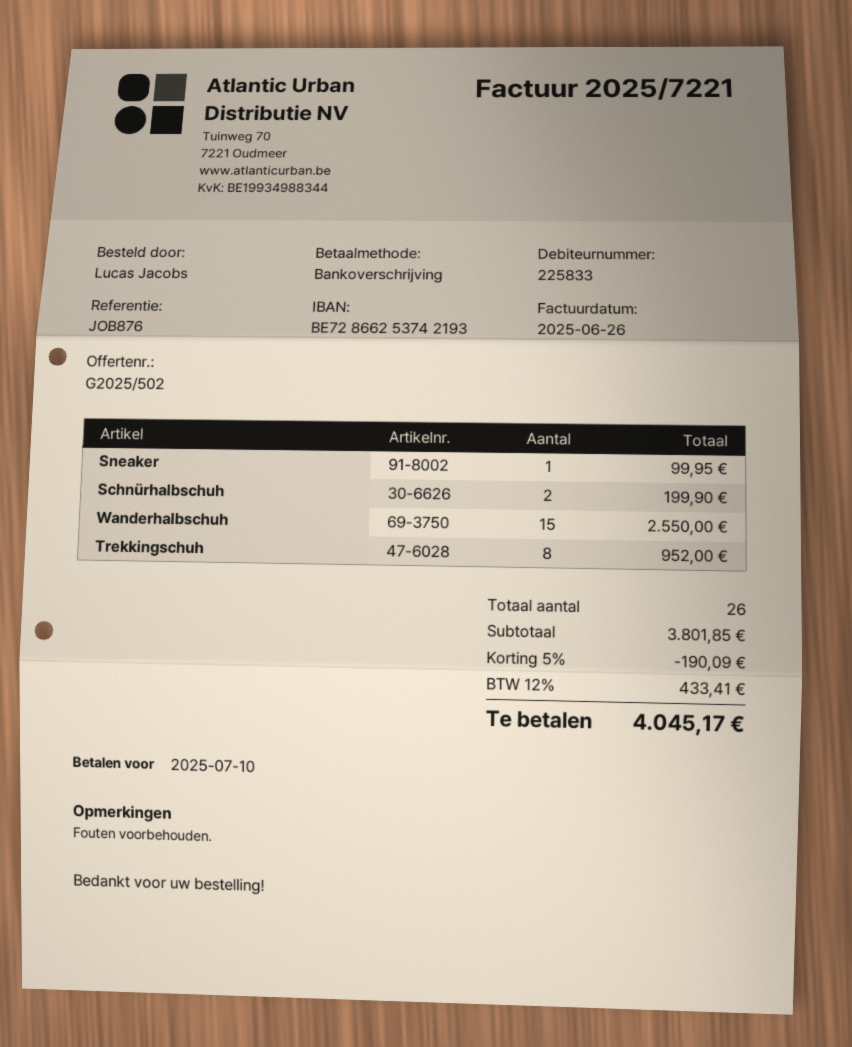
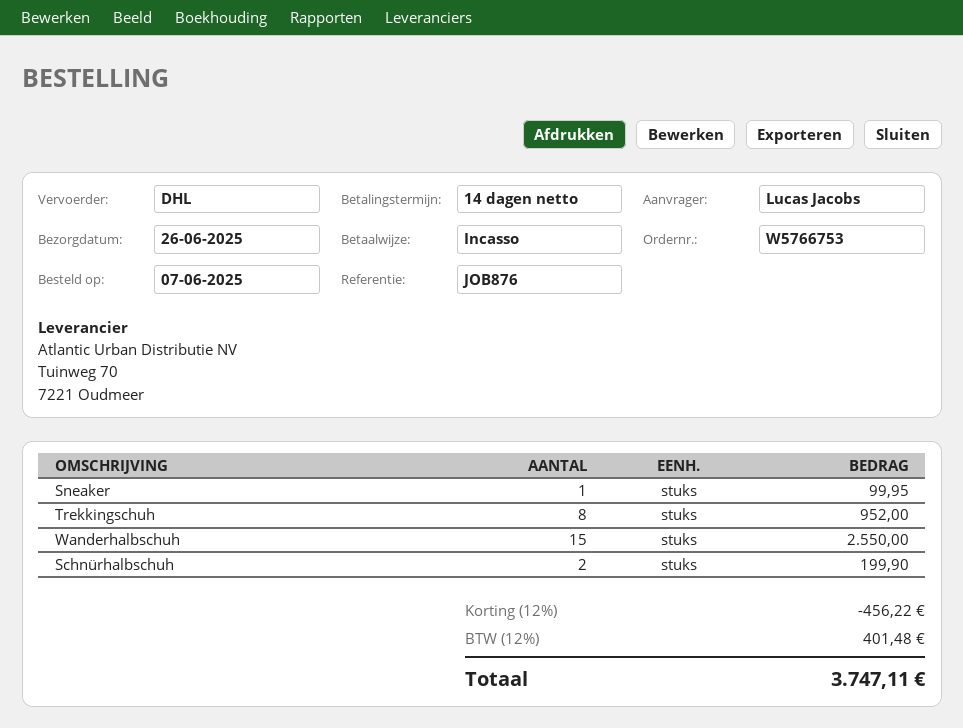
payment method: bank transfer -> direct debit
discount: 5% = 190.09 -> 12% = 456.22
tax: 12% = 433.41 -> 12% = 401.48
total: 4045.17 -> 3747.11

